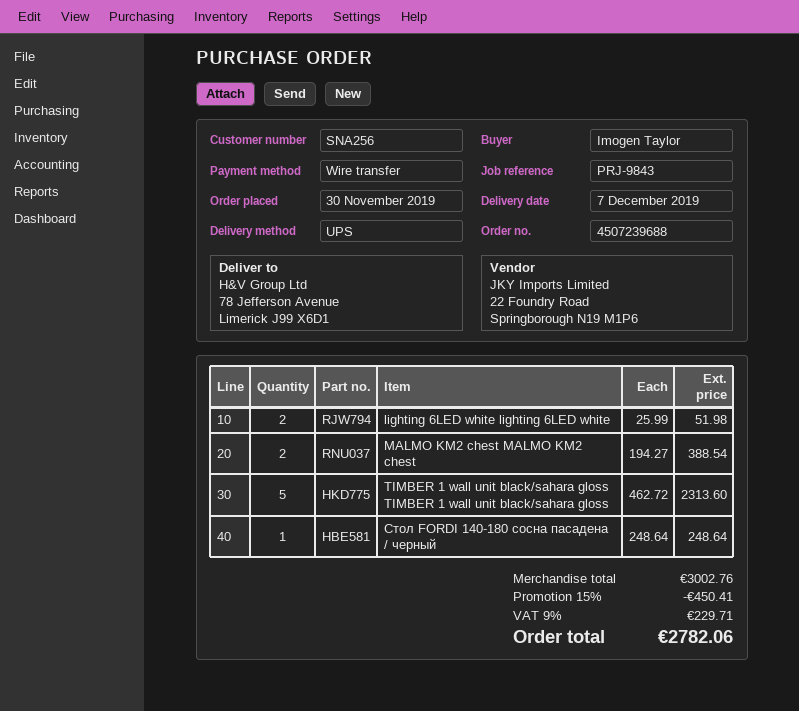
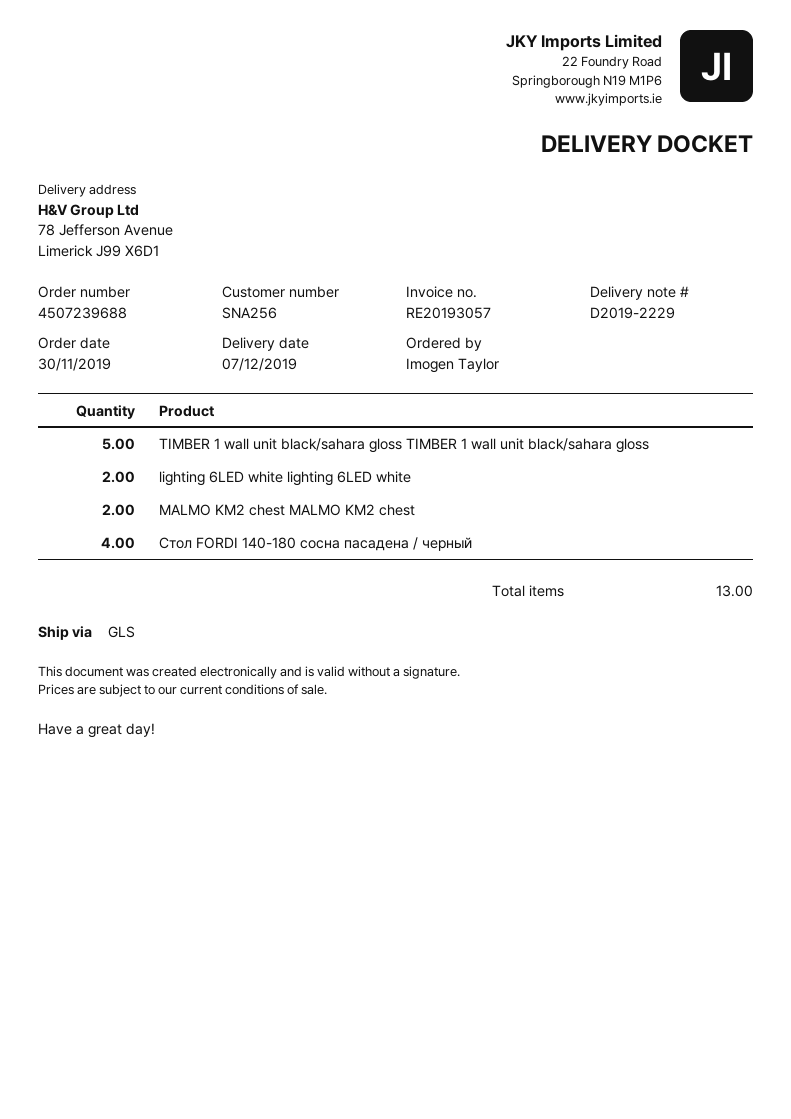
shipping method: UPS -> GLS
Стол FORDI 140-180 сосна пасадена / черный: 1 -> 4

